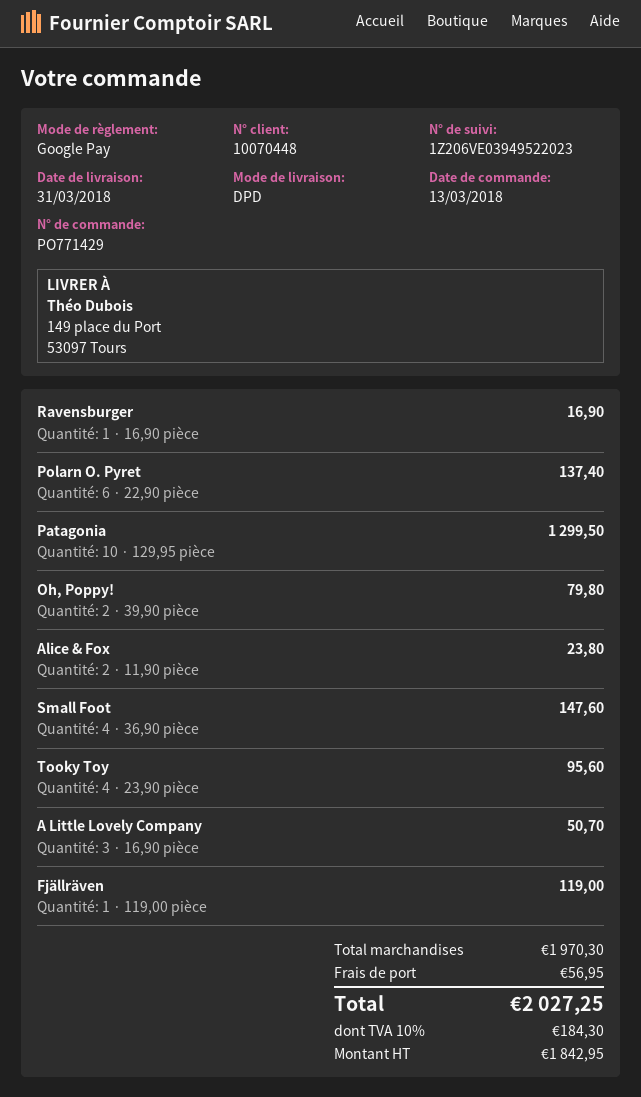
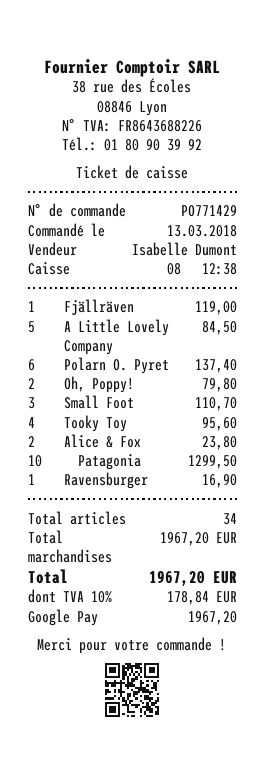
Small Foot: 4 for 147.60 -> 3 for 110.70
A Little Lovely Company: 3 for 50.70 -> 5 for 84.50
subtotal: 1970.30 -> 1967.20
shipping: 56.95 -> none
tax: 10% = 184.30 -> 10% = 178.84
total: 2027.25 -> 1967.20

